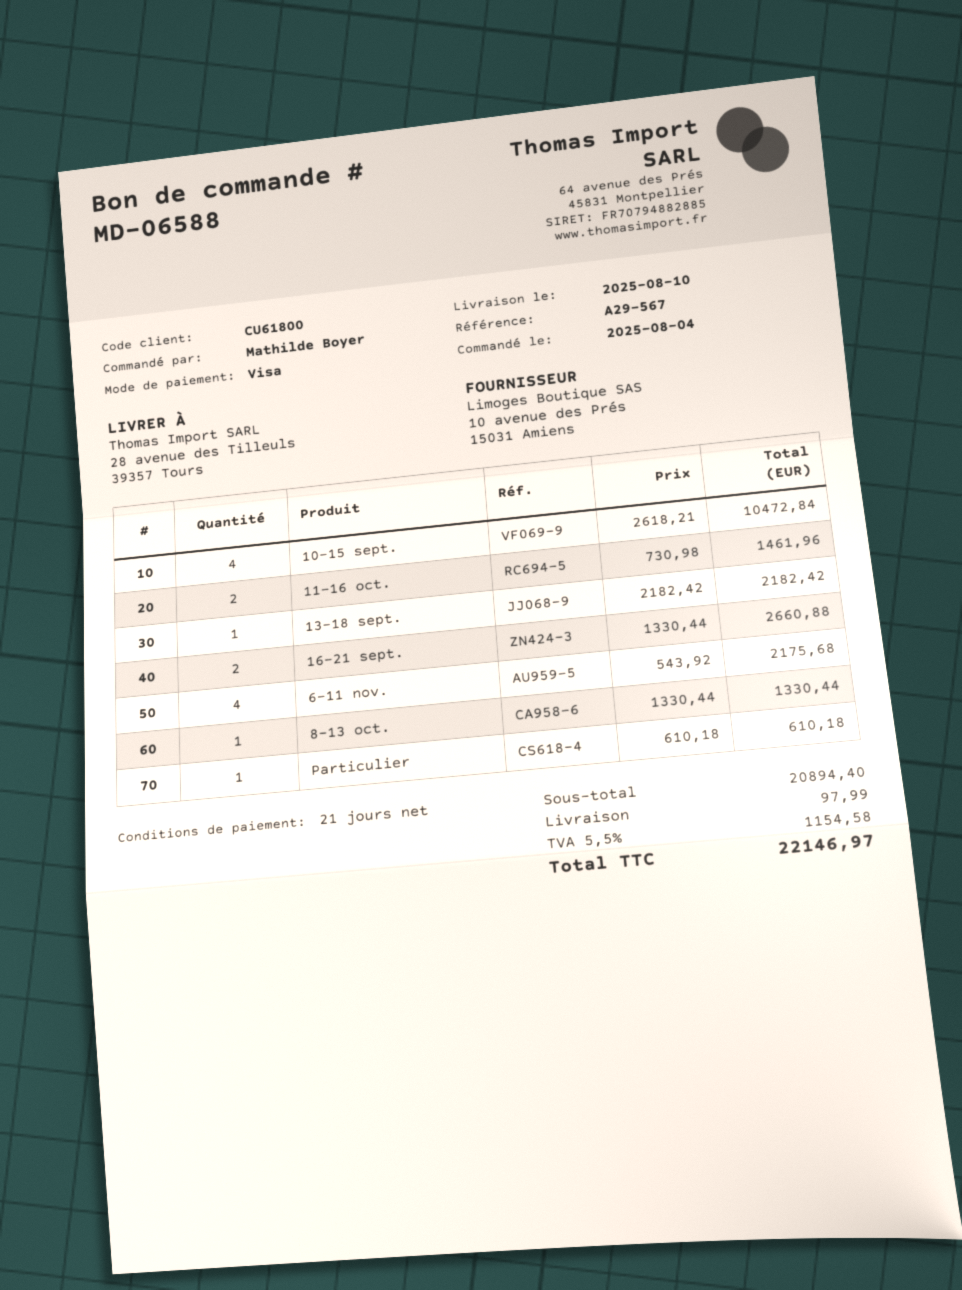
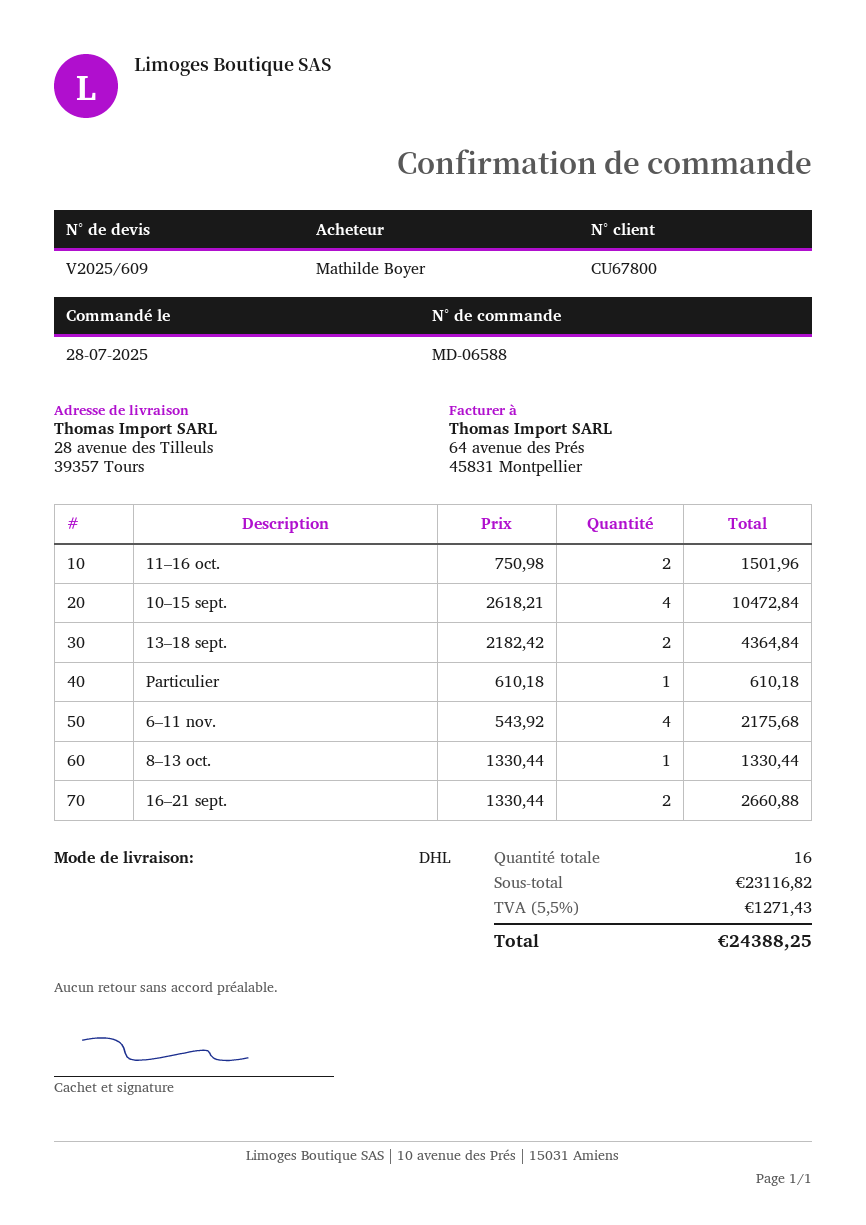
order date: 2025-08-04 -> 2025-07-28
customer number: CU61800 -> CU67800
11–16 oct.: 2 x 730.98 = 1461.96 -> 2 x 750.98 = 1501.96
13–18 sept.: 1 x 2182.42 = 2182.42 -> 2 x 2182.42 = 4364.84
subtotal: 20894.40 -> 23116.82
shipping: 97.99 -> none
tax: 5.5% = 1154.58 -> 5.5% = 1271.43
total: 22146.97 -> 24388.25

